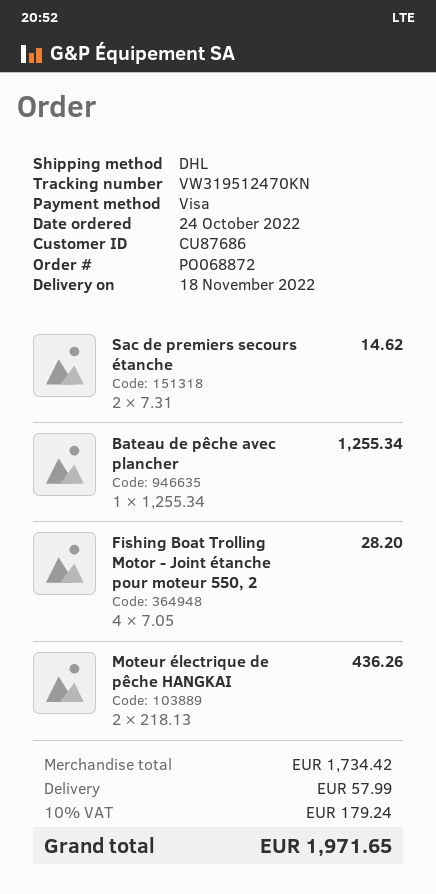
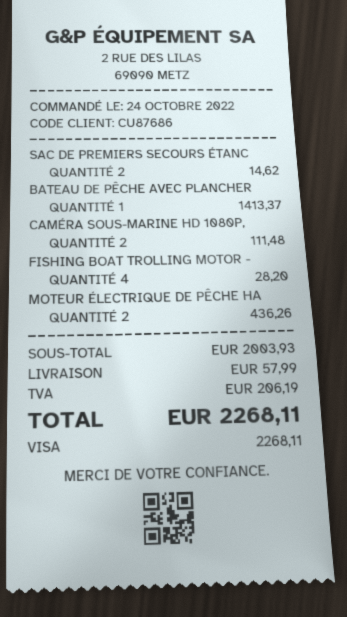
Bateau de pêche avec plancher: 1 for 1255.34 -> 1 for 1413.37
CAMÉRA SOUS-MARINE HD 1080P,: none -> 2 for 111.48
subtotal: 1734.42 -> 2003.93
tax: 179.24 -> 206.19
total: 1971.65 -> 2268.11

